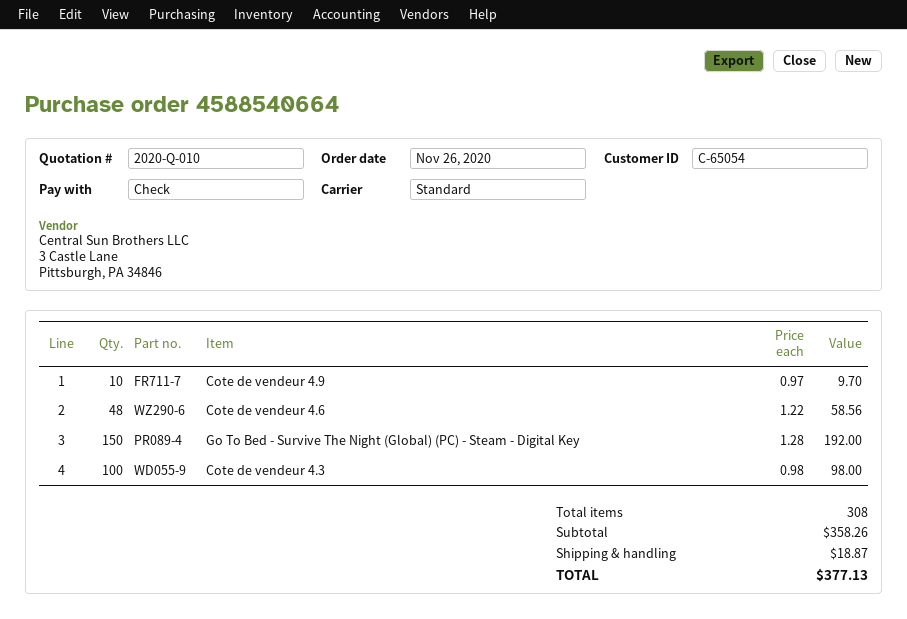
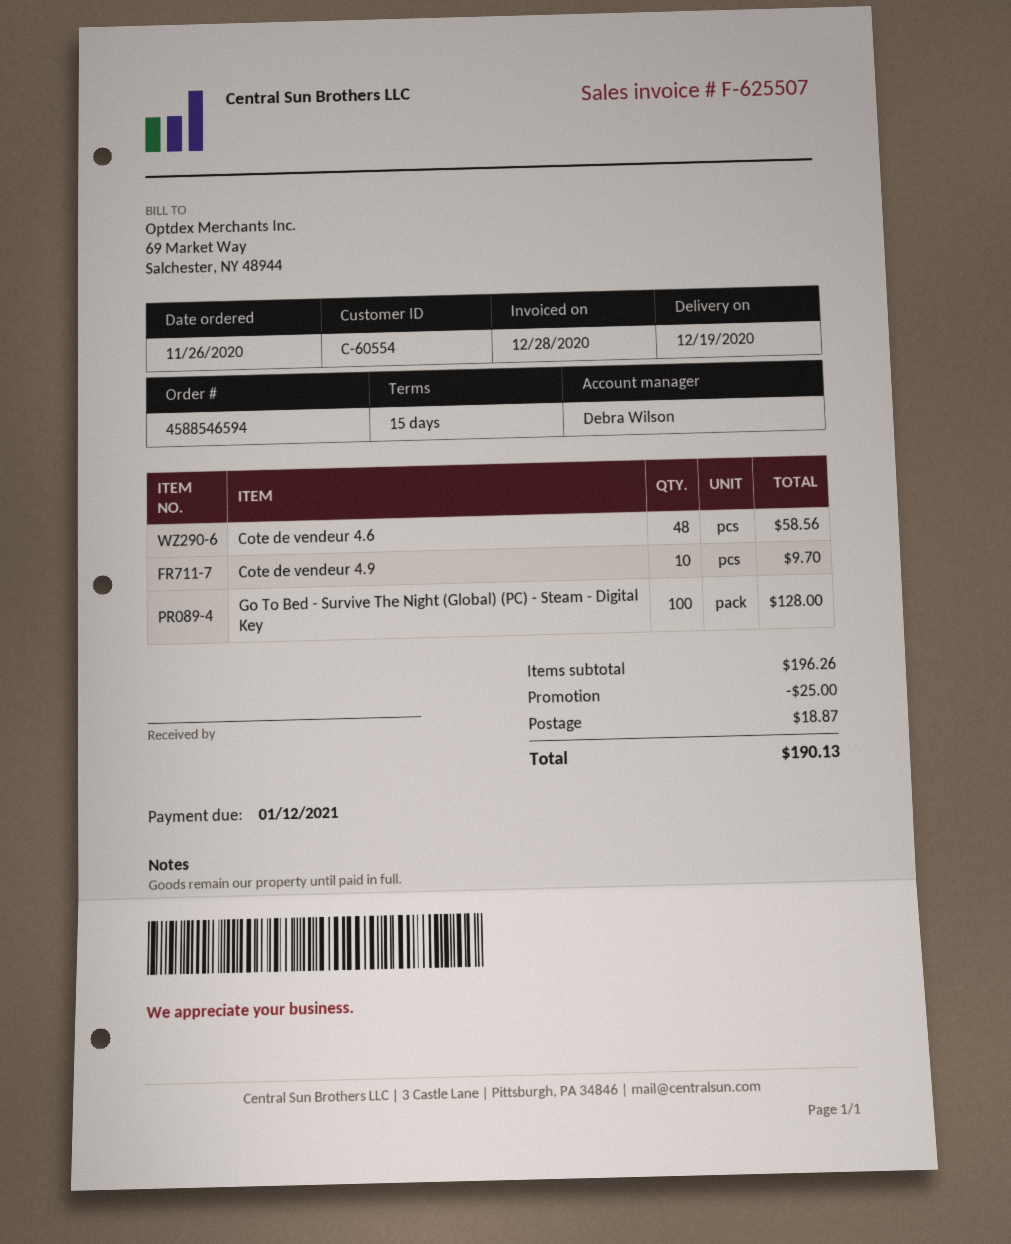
order number: 4588540664 -> 4588546594
customer number: C-65054 -> C-60554
Go To Bed - Survive The Night (Global) (PC) - Steam - Digital Key: 150 for 192.00 -> 100 for 128.00
Cote de vendeur 4.3: 100 for 98.00 -> none
subtotal: 358.26 -> 196.26
discount: none -> 25.00
total: 377.13 -> 190.13

